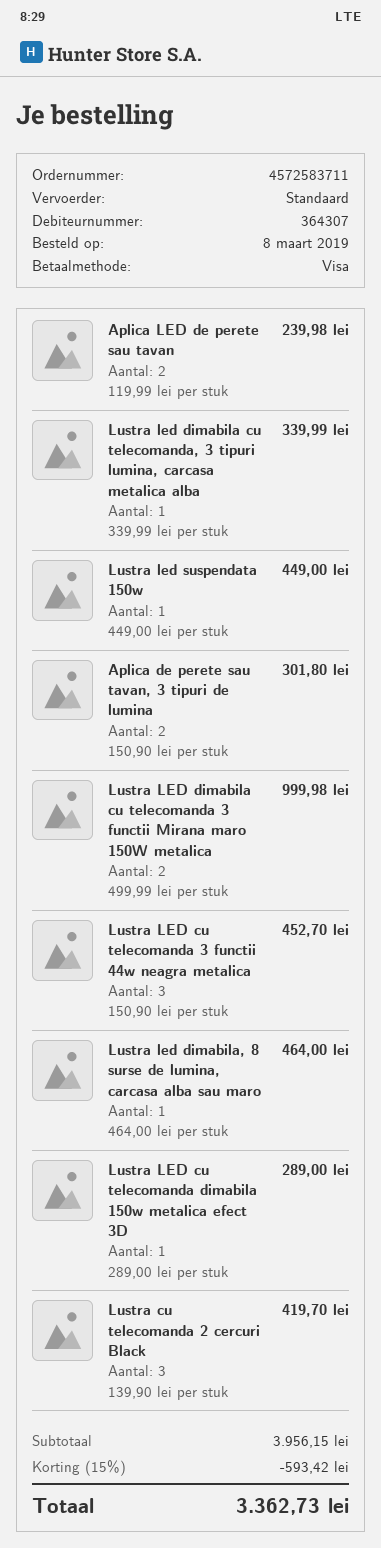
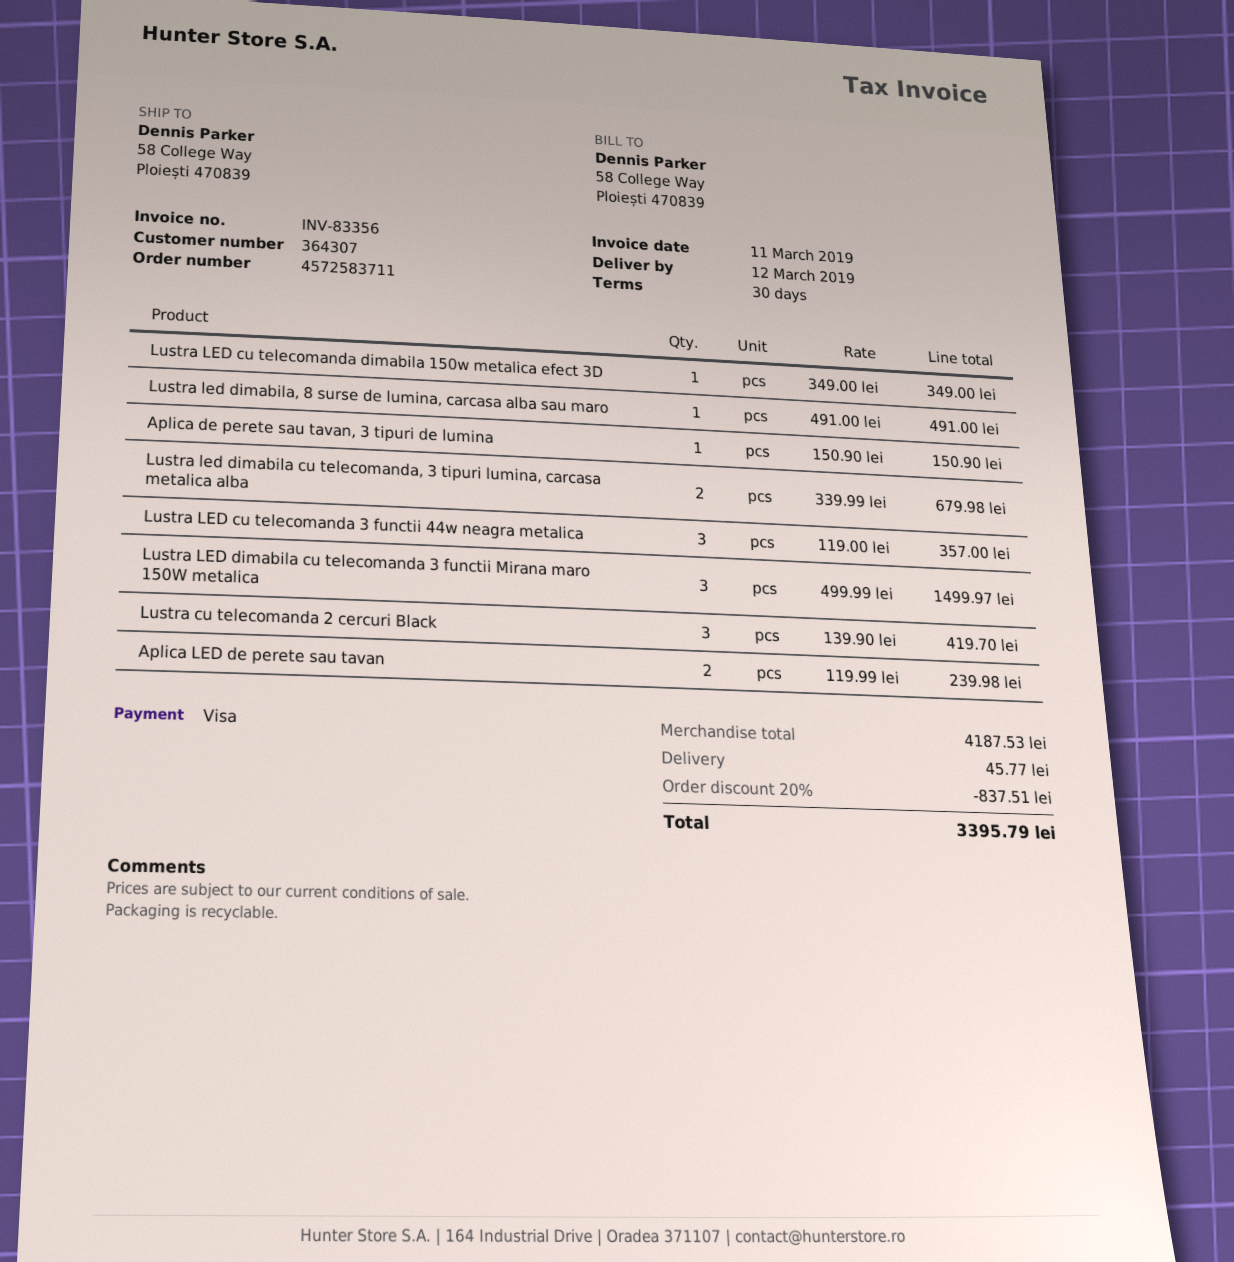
Lustra led dimabila cu telecomanda, 3 tipuri lumina, carcasa metalica alba: 1 x 339.99 = 339.99 -> 2 x 339.99 = 679.98
Lustra led suspendata 150w: 1 x 449.00 = 449.00 -> none
Aplica de perete sau tavan, 3 tipuri de lumina: 2 x 150.90 = 301.80 -> 1 x 150.90 = 150.90
Lustra LED dimabila cu telecomanda 3 functii Mirana maro 150W metalica: 2 x 499.99 = 999.98 -> 3 x 499.99 = 1499.97
Lustra LED cu telecomanda 3 functii 44w neagra metalica: 3 x 150.90 = 452.70 -> 3 x 119.00 = 357.00
Lustra led dimabila, 8 surse de lumina, carcasa alba sau maro: 1 x 464.00 = 464.00 -> 1 x 491.00 = 491.00
Lustra LED cu telecomanda dimabila 150w metalica efect 3D: 1 x 289.00 = 289.00 -> 1 x 349.00 = 349.00
subtotal: 3956.15 -> 4187.53
discount: 15% = 593.42 -> 20% = 837.51
shipping: none -> 45.77
total: 3362.73 -> 3395.79

